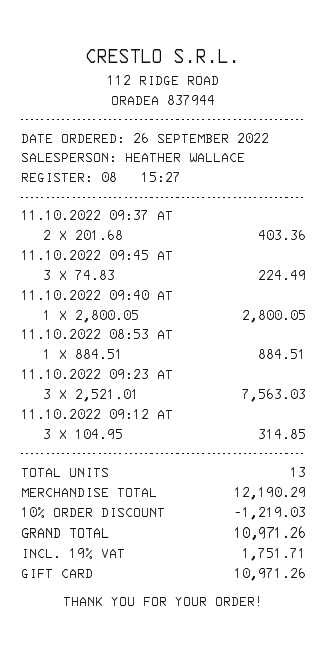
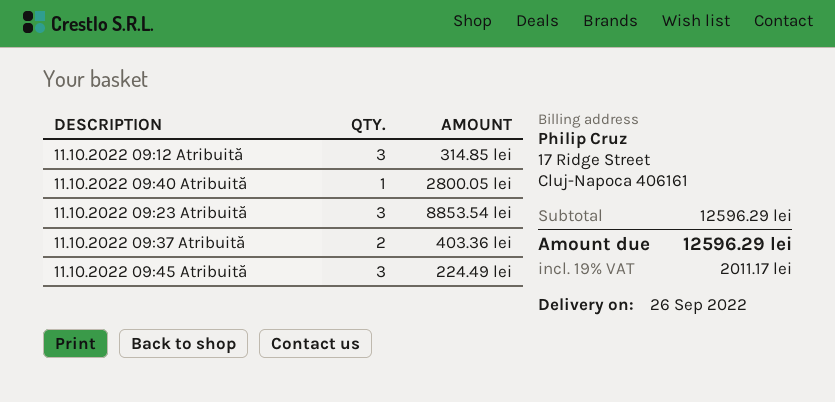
11.10.2022 08:53 AT: 1 for 884.51 -> none
11.10.2022 09:23 AT: 3 for 7563.03 -> 3 for 8853.54
subtotal: 12190.29 -> 12596.29
discount: 10% = 1219.03 -> none
tax: 19% = 1751.71 -> 19% = 2011.17
total: 10971.26 -> 12596.29

